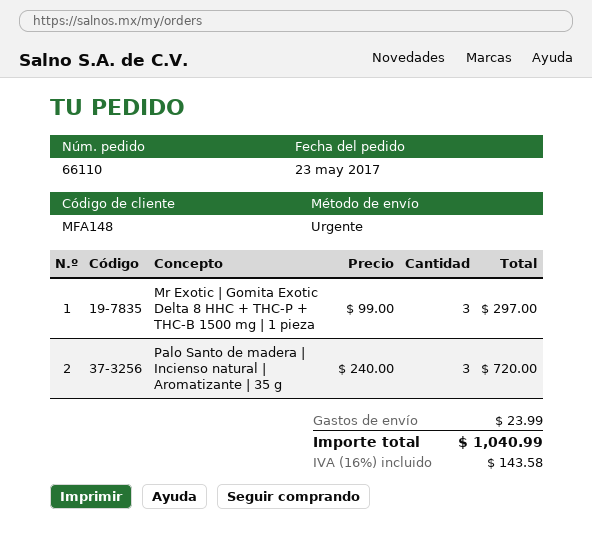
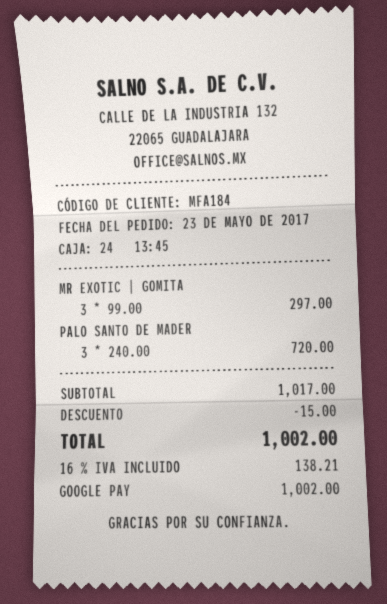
customer number: MFA148 -> MFA184
discount: none -> 15.00
shipping: 23.99 -> none
tax: 16% = 143.58 -> 16% = 138.21
total: 1040.99 -> 1002.00

